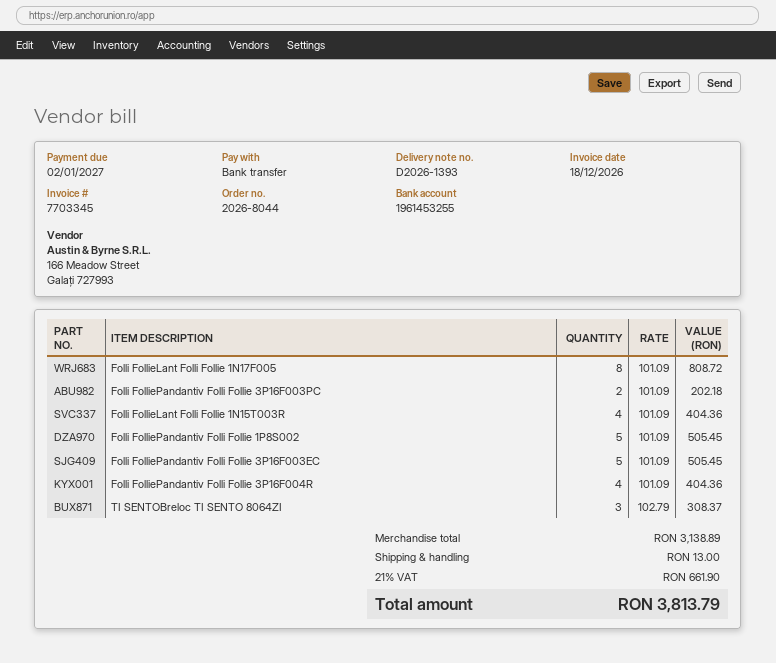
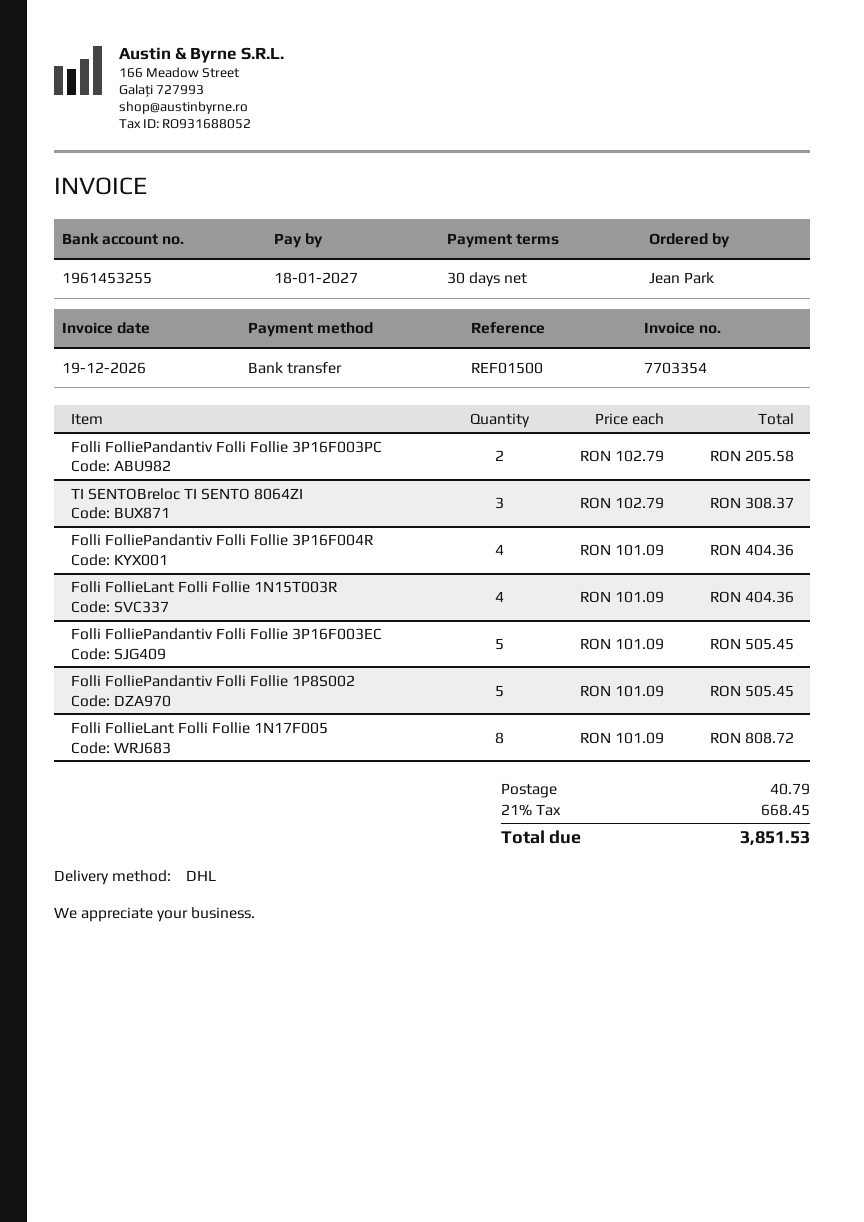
invoice number: 7703345 -> 7703354
invoice date: 2026-12-18 -> 2026-12-19
due date: 2027-01-02 -> 2027-01-18
Folli FolliePandantiv Folli Follie 3P16F003PC: 2 x 101.09 = 202.18 -> 2 x 102.79 = 205.58
shipping: 13.00 -> 40.79
tax: 21% = 661.90 -> 21% = 668.45
total: 3813.79 -> 3851.53

